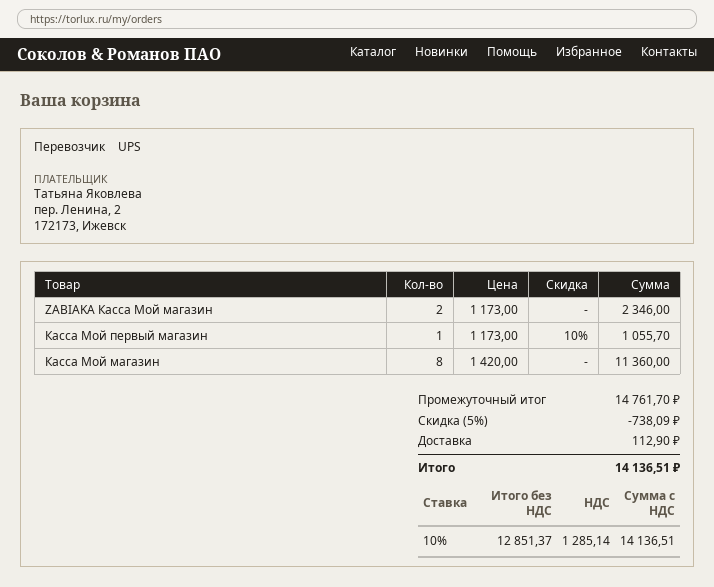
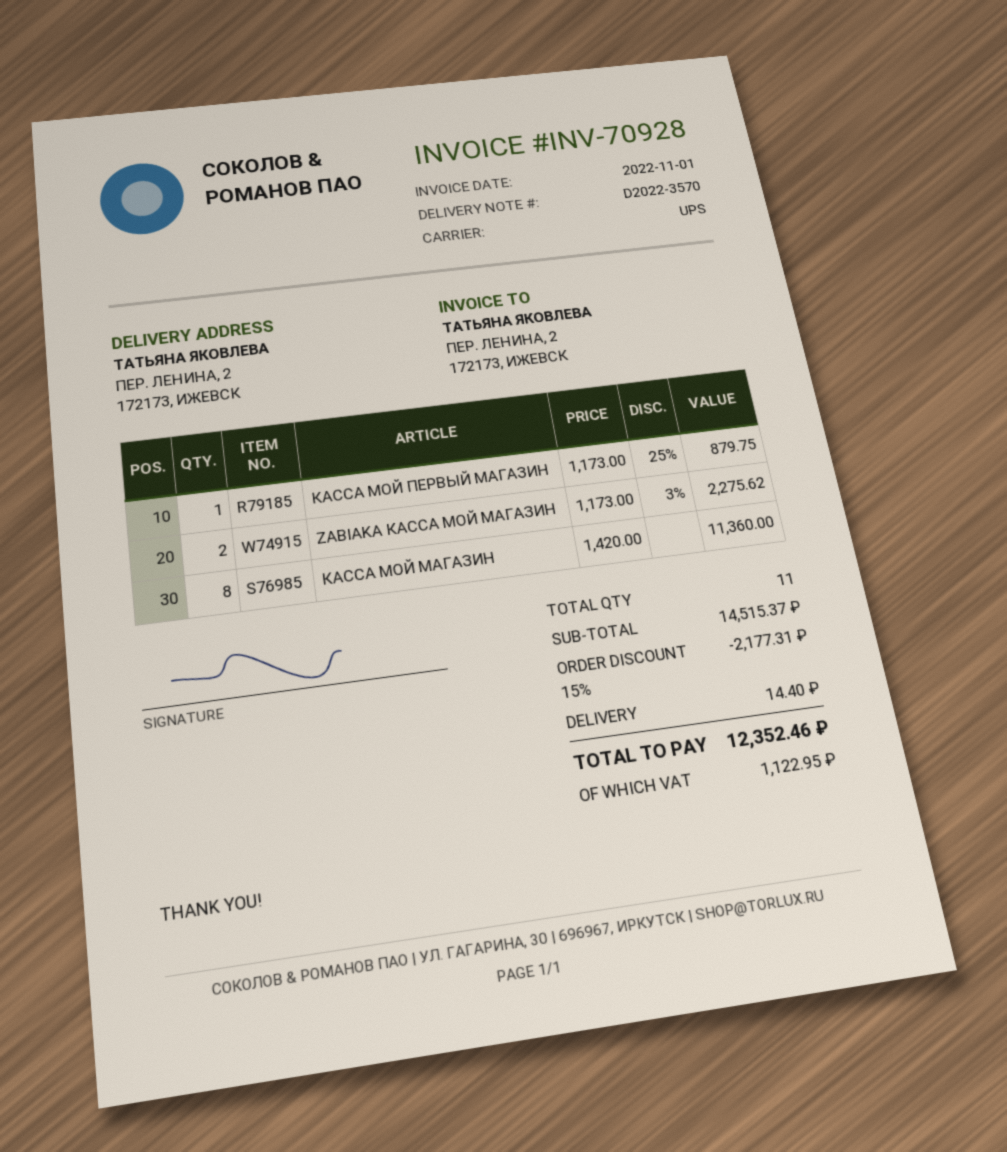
ZABIAKA Касса Мой магазин: 2 x 1173.00 = 2346.00 -> 2 x 1173.00 - 3% = 2275.62
Касса Мой первый магазин: 1 x 1173.00 - 10% = 1055.70 -> 1 x 1173.00 - 25% = 879.75
subtotal: 14761.70 -> 14515.37
discount: 5% = 738.09 -> 15% = 2177.31
shipping: 112.90 -> 14.40
tax: 1285.14 -> 1122.95
total: 14136.51 -> 12352.46

